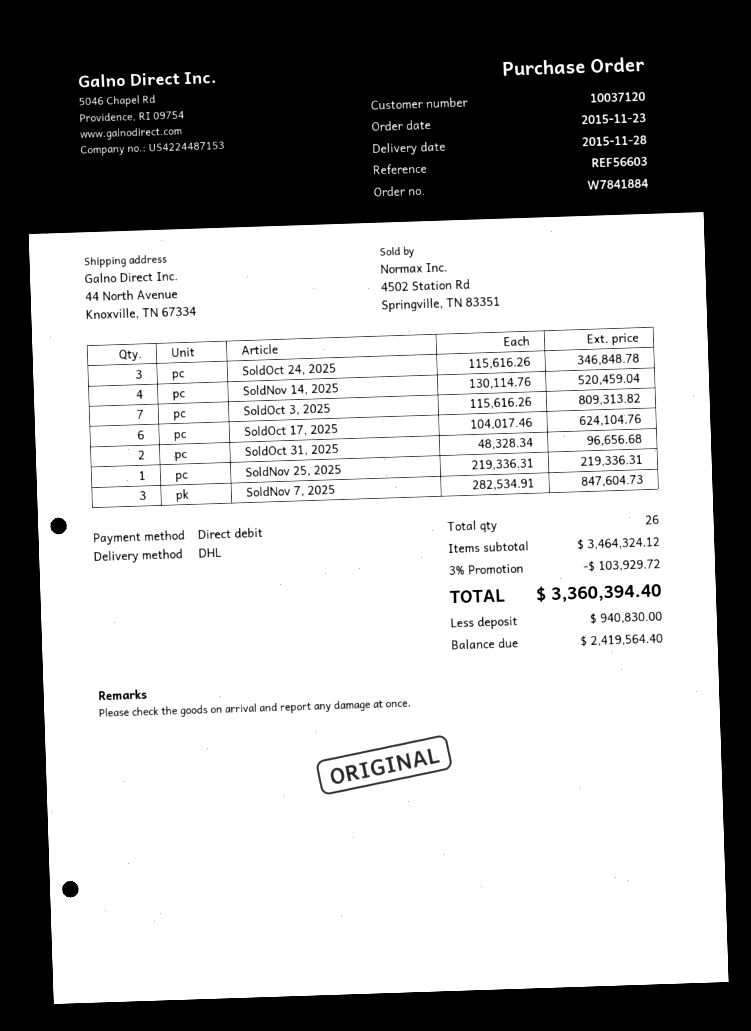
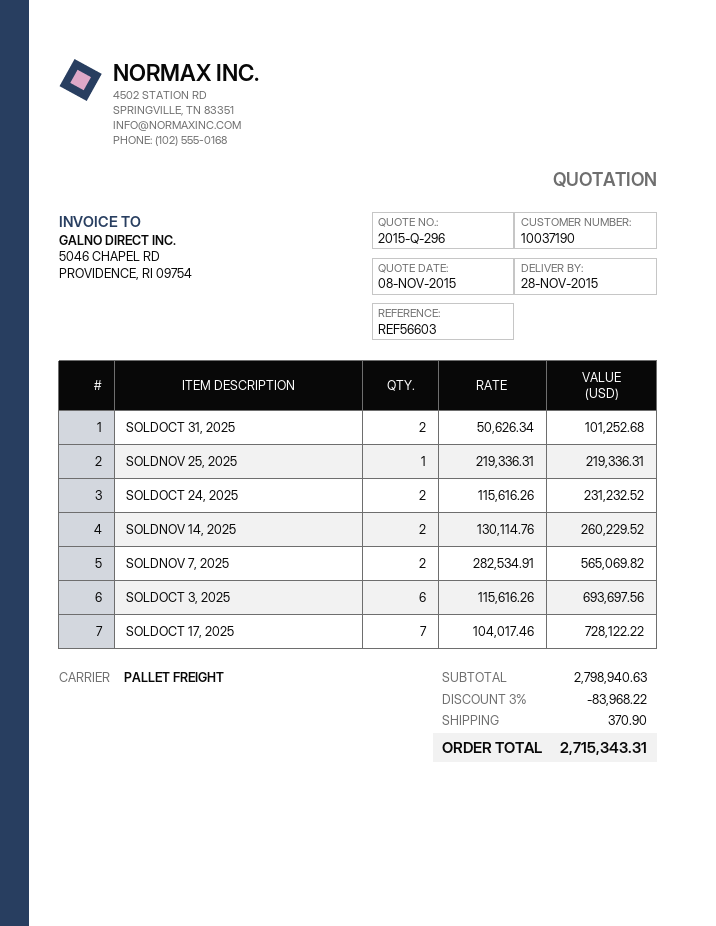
customer number: 10037120 -> 10037190
shipping method: DHL -> pallet freight
SoldOct 24, 2025: 3 x 115616.26 = 346848.78 -> 2 x 115616.26 = 231232.52
SoldNov 14, 2025: 4 x 130114.76 = 520459.04 -> 2 x 130114.76 = 260229.52
SoldOct 3, 2025: 7 x 115616.26 = 809313.82 -> 6 x 115616.26 = 693697.56
SoldOct 17, 2025: 6 x 104017.46 = 624104.76 -> 7 x 104017.46 = 728122.22
SoldOct 31, 2025: 2 x 48328.34 = 96656.68 -> 2 x 50626.34 = 101252.68
SoldNov 7, 2025: 3 x 282534.91 = 847604.73 -> 2 x 282534.91 = 565069.82
subtotal: 3464324.12 -> 2798940.63
discount: 3% = 103929.72 -> 3% = 83968.22
shipping: none -> 370.90
total: 3360394.40 -> 2715343.31

